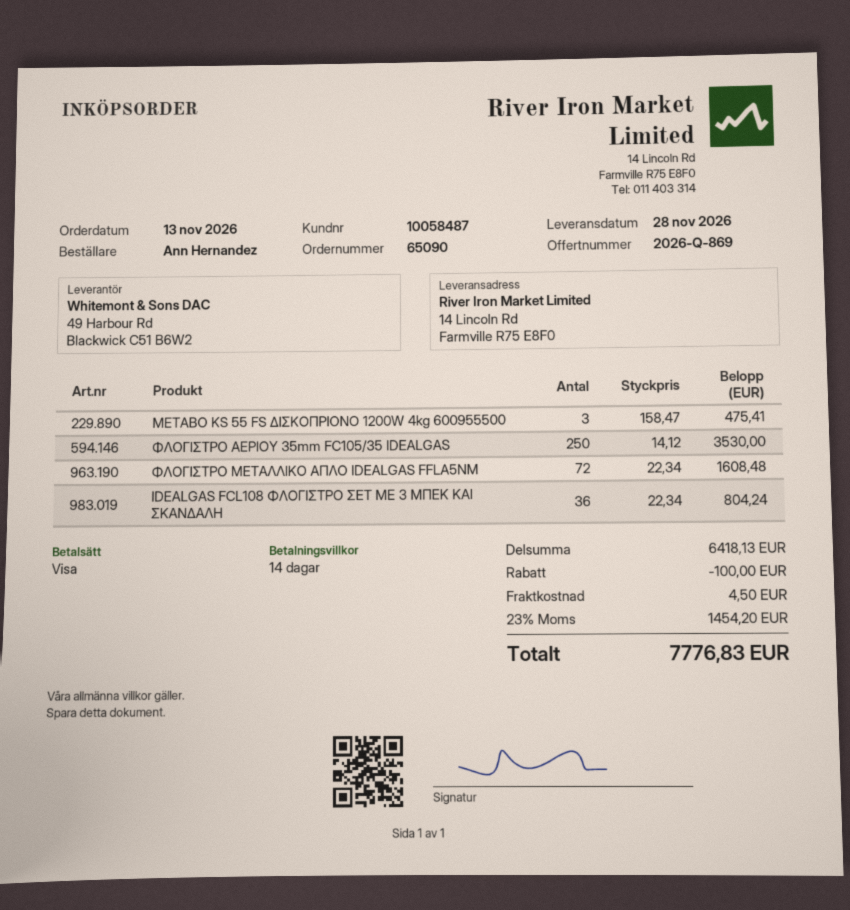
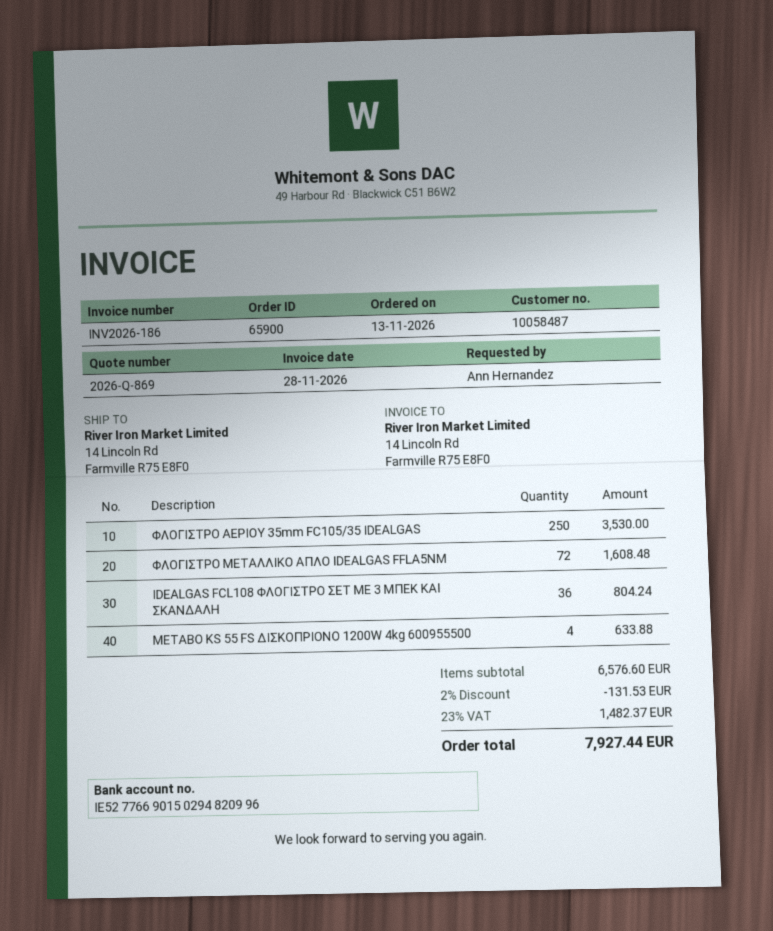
order number: 65090 -> 65900
METABO KS 55 FS ΔΙΣΚΟΠΡΙΟΝΟ 1200W 4kg 600955500: 3 for 475.41 -> 4 for 633.88
subtotal: 6418.13 -> 6576.60
discount: 100.00 -> 131.53
shipping: 4.50 -> none
tax: 23% = 1454.20 -> 23% = 1482.37
total: 7776.83 -> 7927.44

